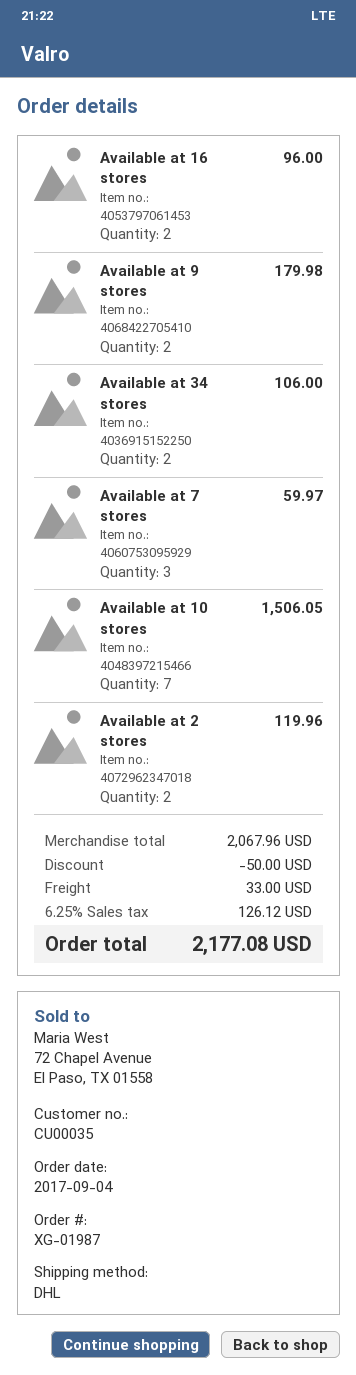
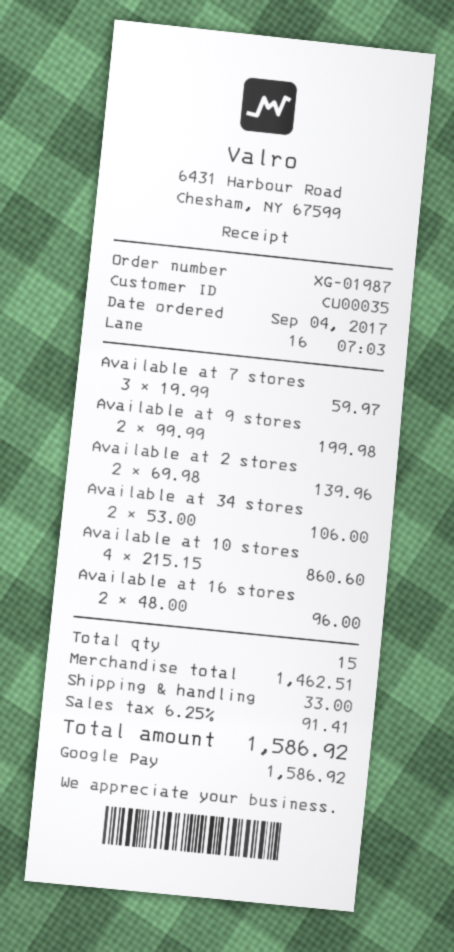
Available at 9 stores: 2 for 179.98 -> 2 for 199.98
Available at 10 stores: 7 for 1506.05 -> 4 for 860.60
Available at 2 stores: 2 for 119.96 -> 2 for 139.96
subtotal: 2067.96 -> 1462.51
discount: 50.00 -> none
tax: 6.25% = 126.12 -> 6.25% = 91.41
total: 2177.08 -> 1586.92

